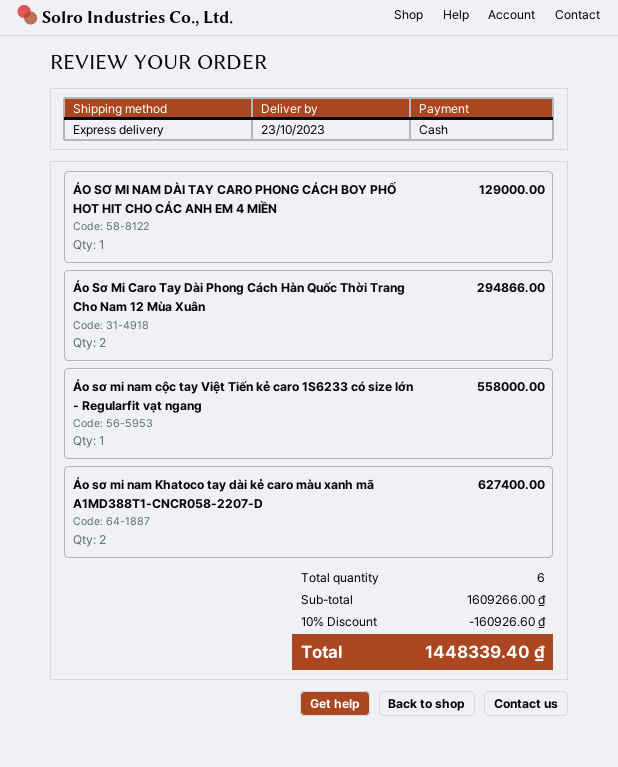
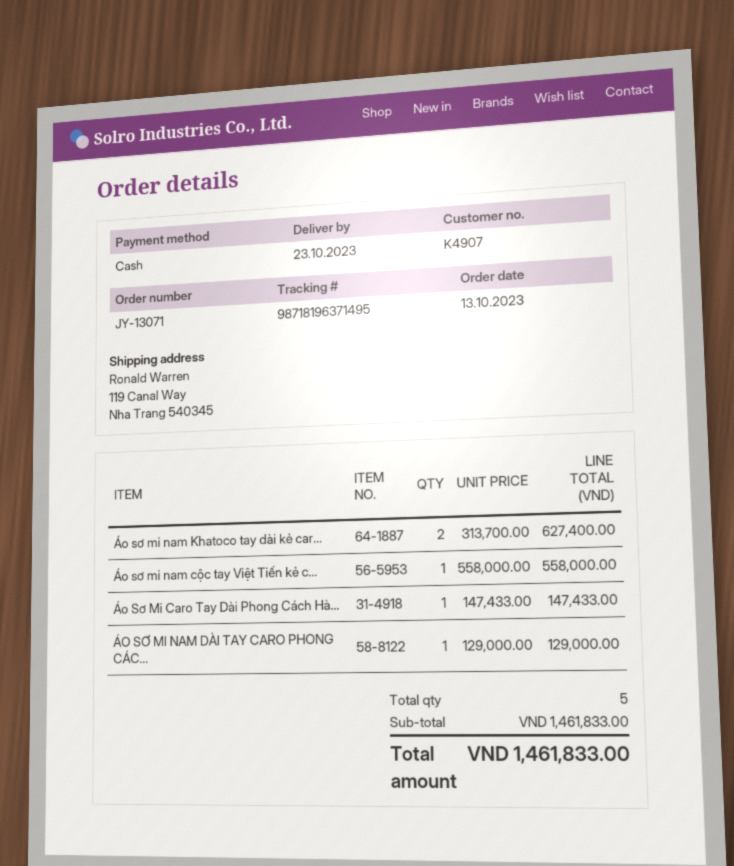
Áo Sơ Mi Caro Tay Dài Phong Cách Hàn Quốc Thời Trang Cho Nam 12 Mùa Xuân: 2 for 294866.00 -> 1 for 147433.00
total quantity: 6 -> 5
subtotal: 1609266.00 -> 1461833.00
discount: 10% = 160926.60 -> none
total: 1448339.40 -> 1461833.00

